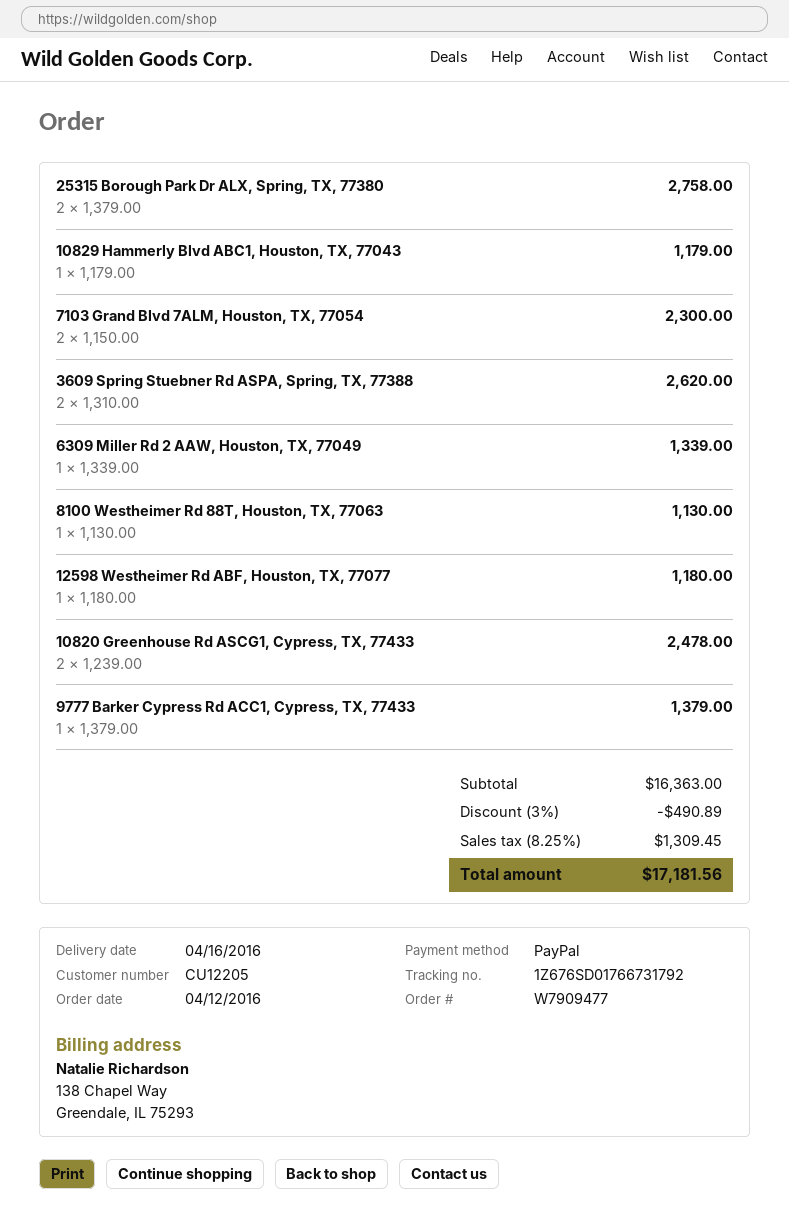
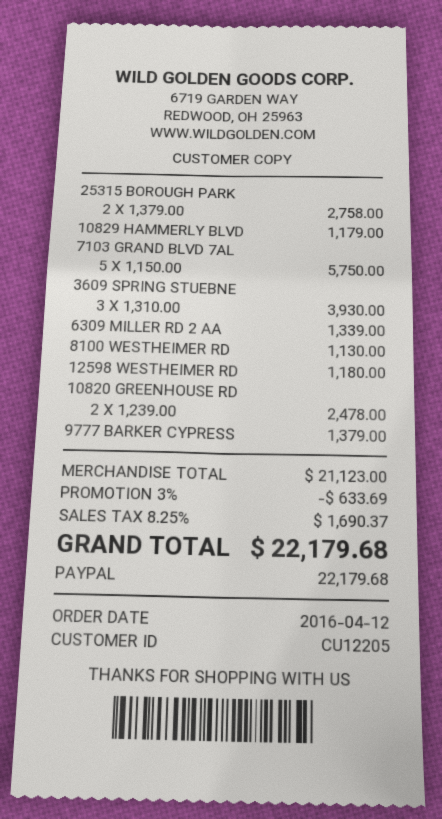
7103 Grand Blvd 7ALM, Houston, TX, 77054: 2 x 1150.00 = 2300.00 -> 5 x 1150.00 = 5750.00
3609 Spring Stuebner Rd ASPA, Spring, TX, 77388: 2 x 1310.00 = 2620.00 -> 3 x 1310.00 = 3930.00
subtotal: 16363.00 -> 21123.00
discount: 3% = 490.89 -> 3% = 633.69
tax: 8.25% = 1309.45 -> 8.25% = 1690.37
total: 17181.56 -> 22179.68

